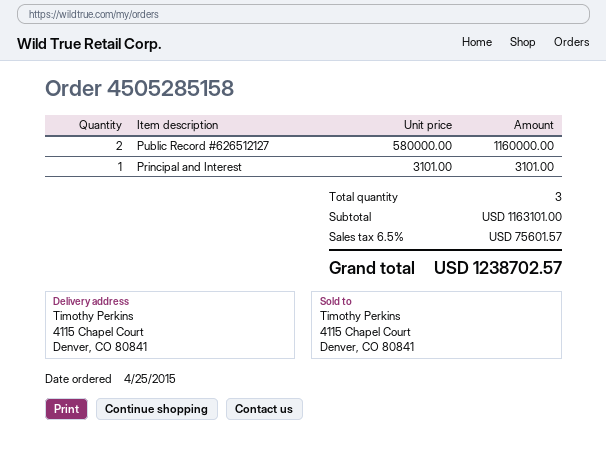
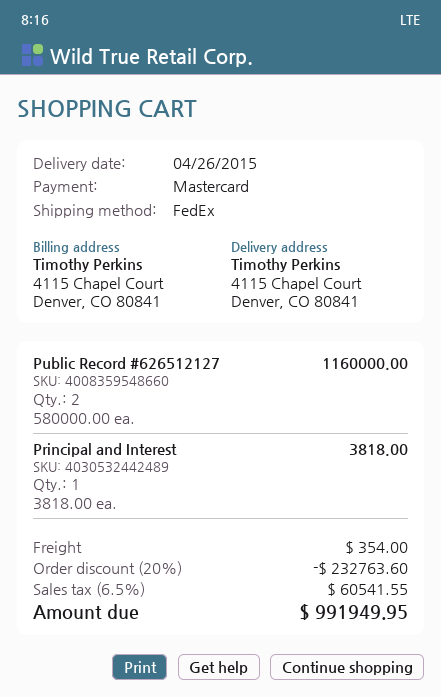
Principal and Interest: 1 x 3101.00 = 3101.00 -> 1 x 3818.00 = 3818.00
discount: none -> 20% = 232763.60
shipping: none -> 354.00
tax: 6.5% = 75601.57 -> 6.5% = 60541.55
total: 1238702.57 -> 991949.95

